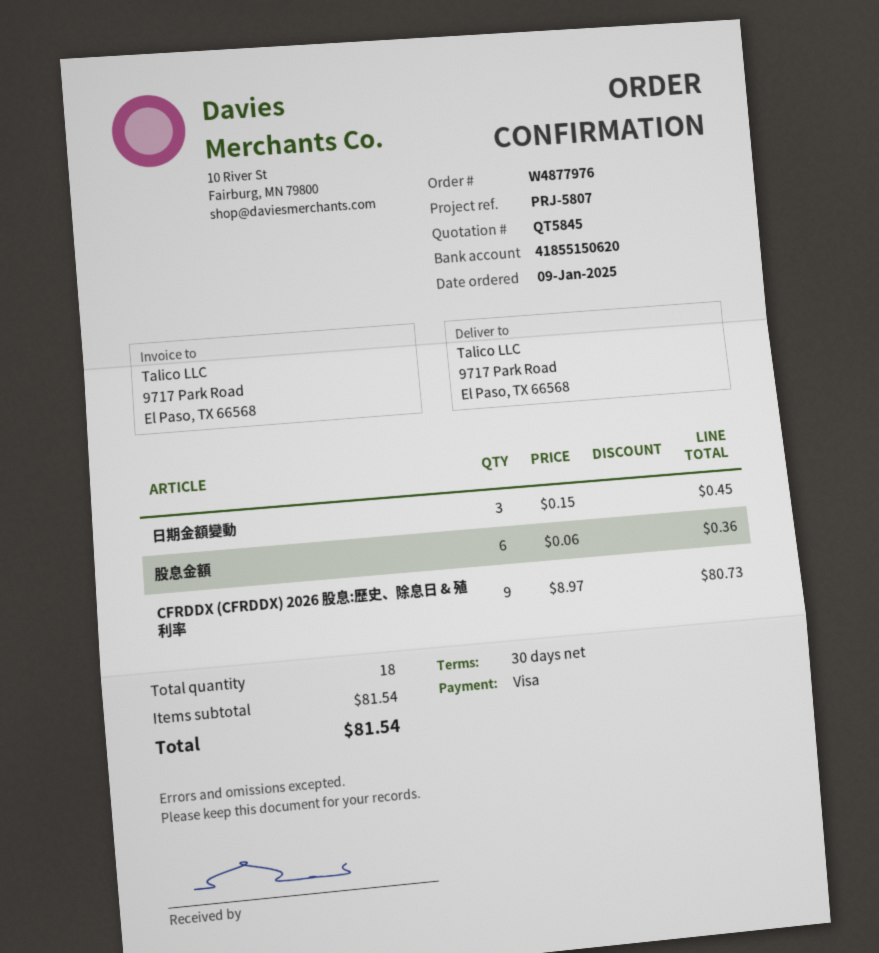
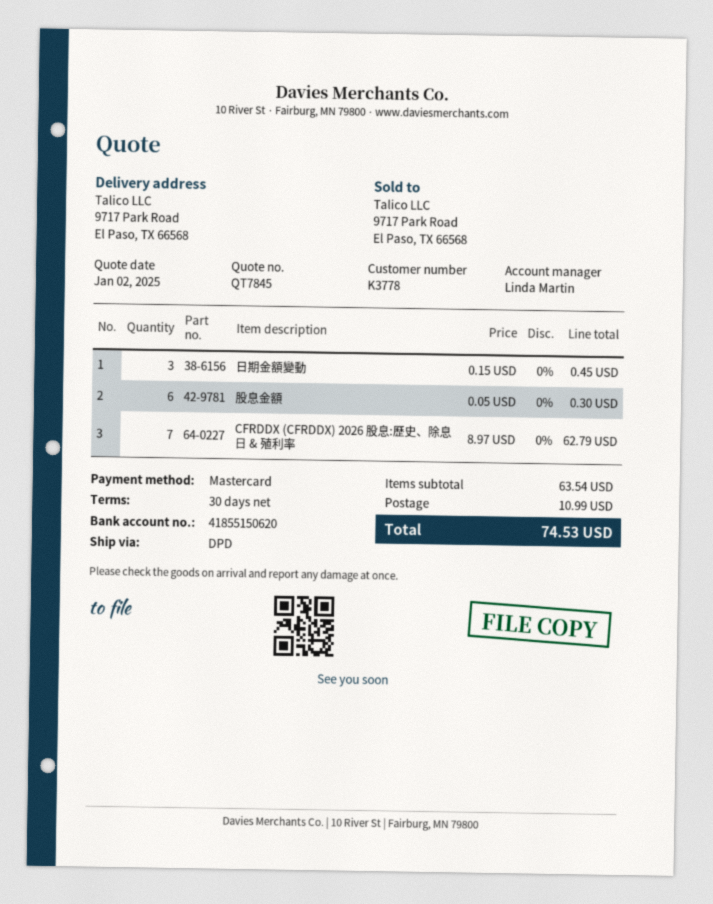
quote number: QT5845 -> QT7845
payment method: Visa -> Mastercard
股息金額: 6 x 0.06 = 0.36 -> 6 x 0.05 = 0.30
CFRDDX (CFRDDX) 2026 股息:歷史、除息日 & 殖利率: 9 x 8.97 = 80.73 -> 7 x 8.97 = 62.79
subtotal: 81.54 -> 63.54
shipping: none -> 10.99
total: 81.54 -> 74.53

